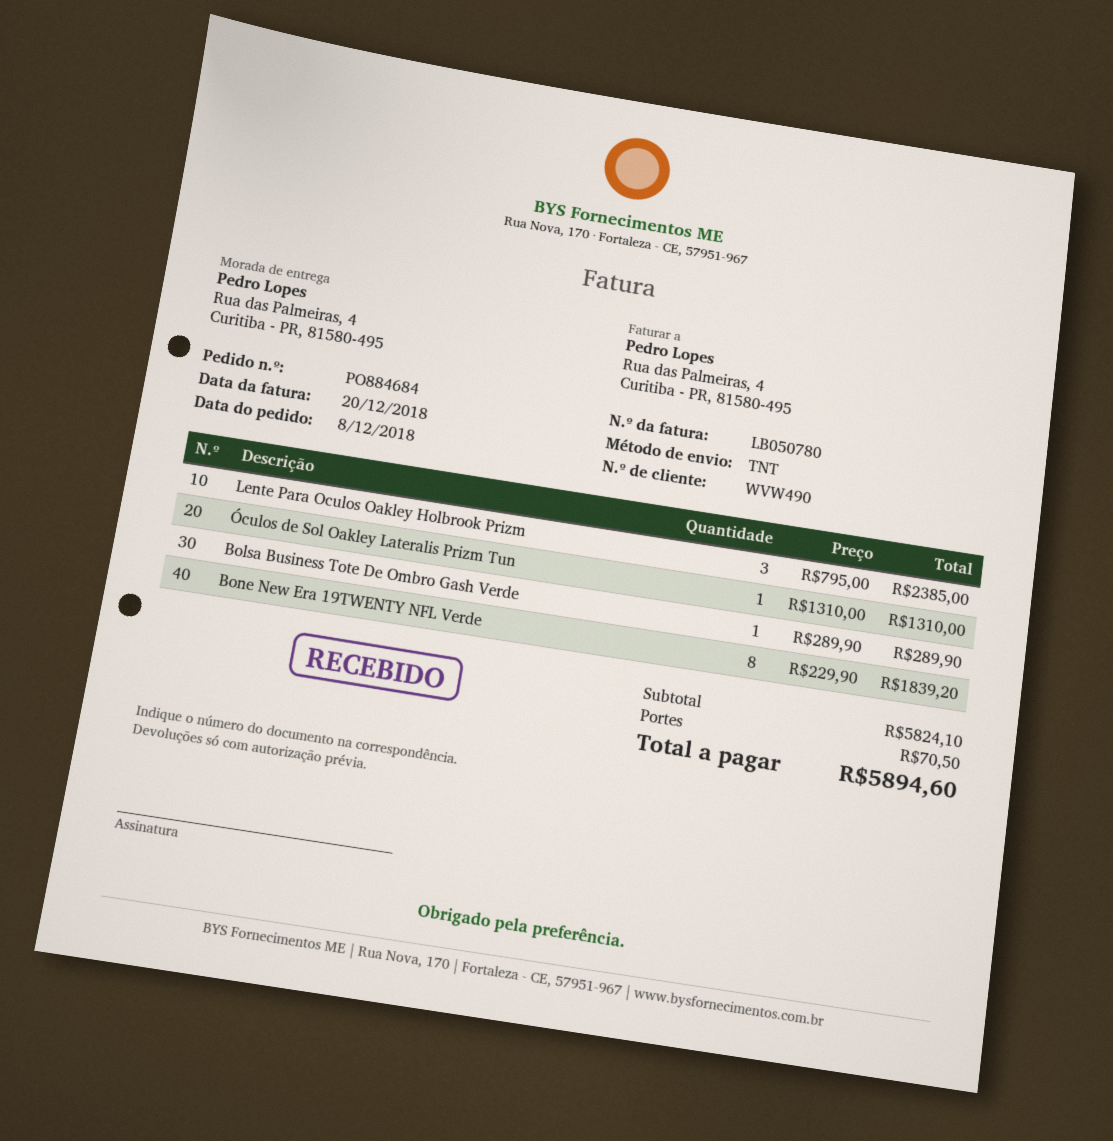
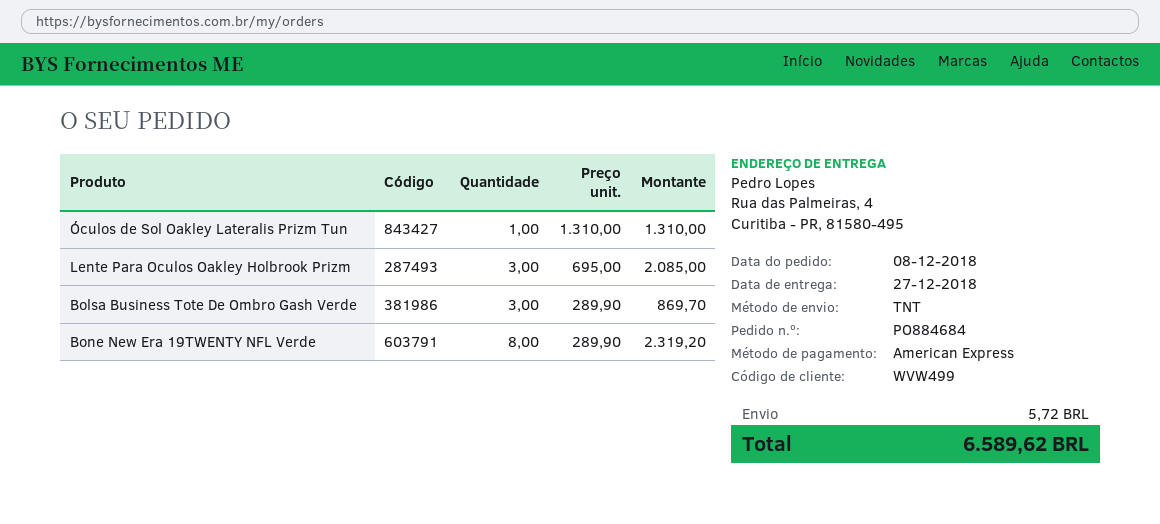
customer number: WVW490 -> WVW499
Lente Para Oculos Oakley Holbrook Prizm: 3 x 795.00 = 2385.00 -> 3 x 695.00 = 2085.00
Bolsa Business Tote De Ombro Gash Verde: 1 x 289.90 = 289.90 -> 3 x 289.90 = 869.70
Bone New Era 19TWENTY NFL Verde: 8 x 229.90 = 1839.20 -> 8 x 289.90 = 2319.20
shipping: 70.50 -> 5.72
total: 5894.60 -> 6589.62

